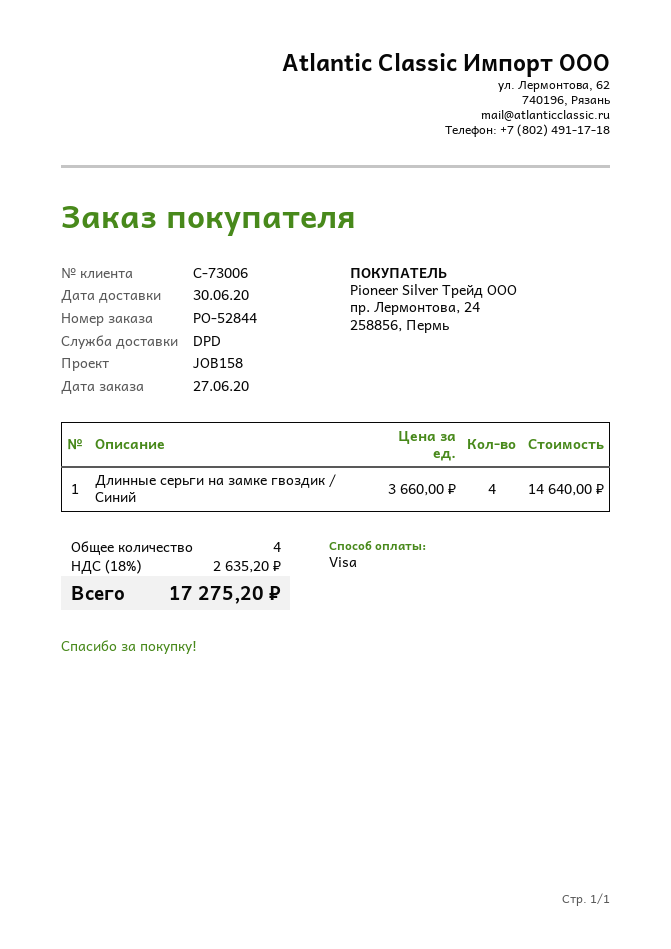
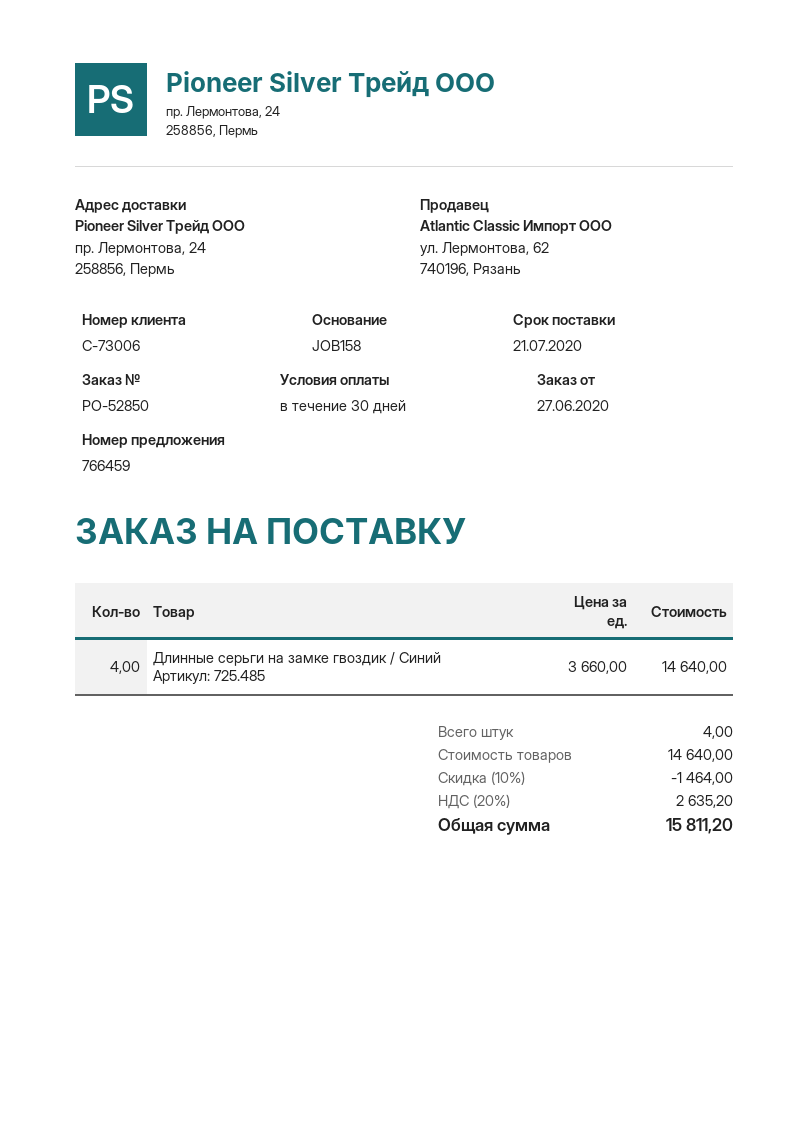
order number: PO-52844 -> PO-52850
delivery date: 2020-06-30 -> 2020-07-21
discount: none -> 10% = 1464.00
tax: 18% = 2635.20 -> 20% = 2635.20
total: 17275.20 -> 15811.20

